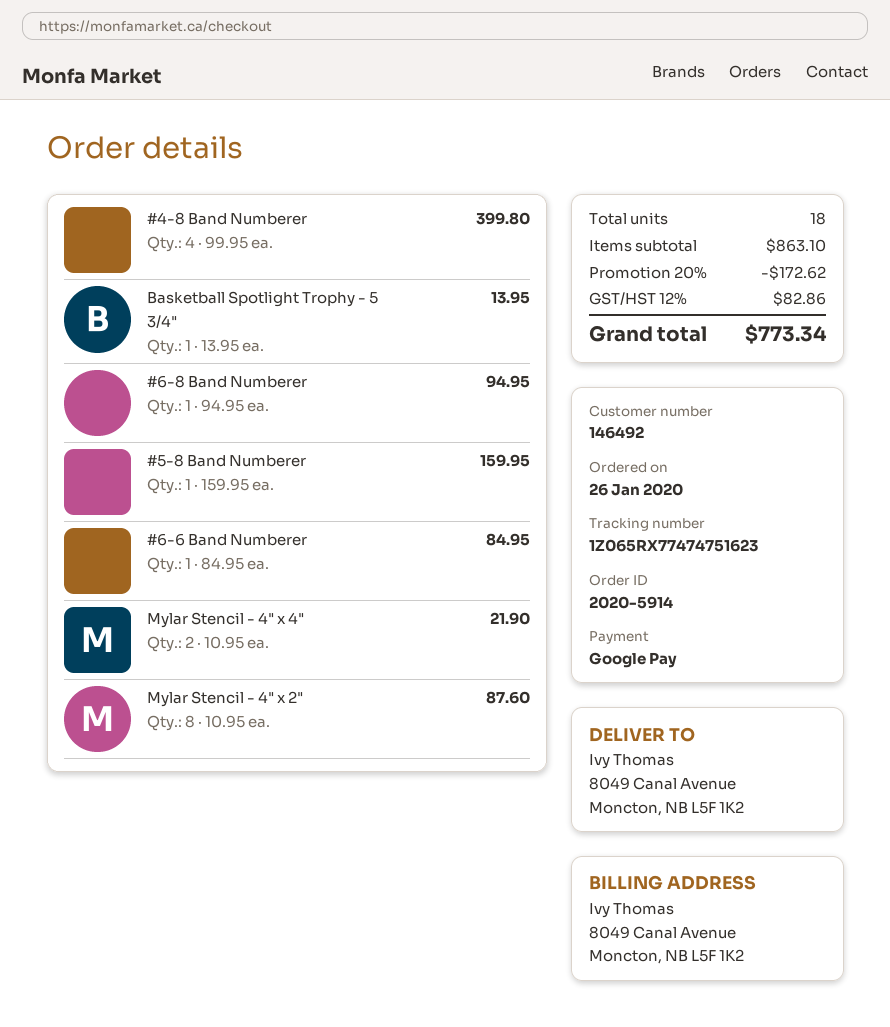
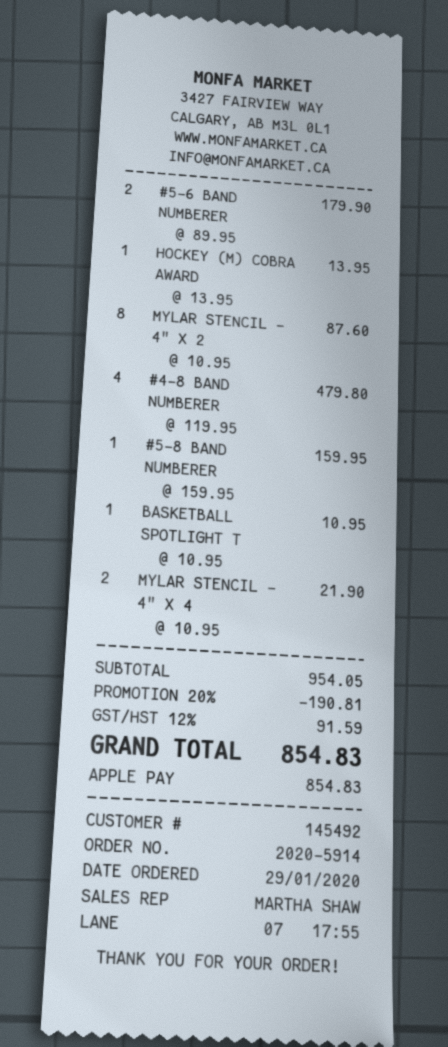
order date: 2020-01-26 -> 2020-01-29
customer number: 146492 -> 145492
payment method: Google Pay -> Apple Pay
#4-8 Band Numberer: 4 x 99.95 = 399.80 -> 4 x 119.95 = 479.80
Basketball Spotlight Trophy - 5 3/4": 1 x 13.95 = 13.95 -> 1 x 10.95 = 10.95
#6-8 Band Numberer: 1 x 94.95 = 94.95 -> none
#6-6 Band Numberer: 1 x 84.95 = 84.95 -> none
#5-6 BAND NUMBERER: none -> 2 x 89.95 = 179.90
HOCKEY (M) COBRA AWARD: none -> 1 x 13.95 = 13.95
subtotal: 863.10 -> 954.05
discount: 20% = 172.62 -> 20% = 190.81
tax: 12% = 82.86 -> 12% = 91.59
total: 773.34 -> 854.83

